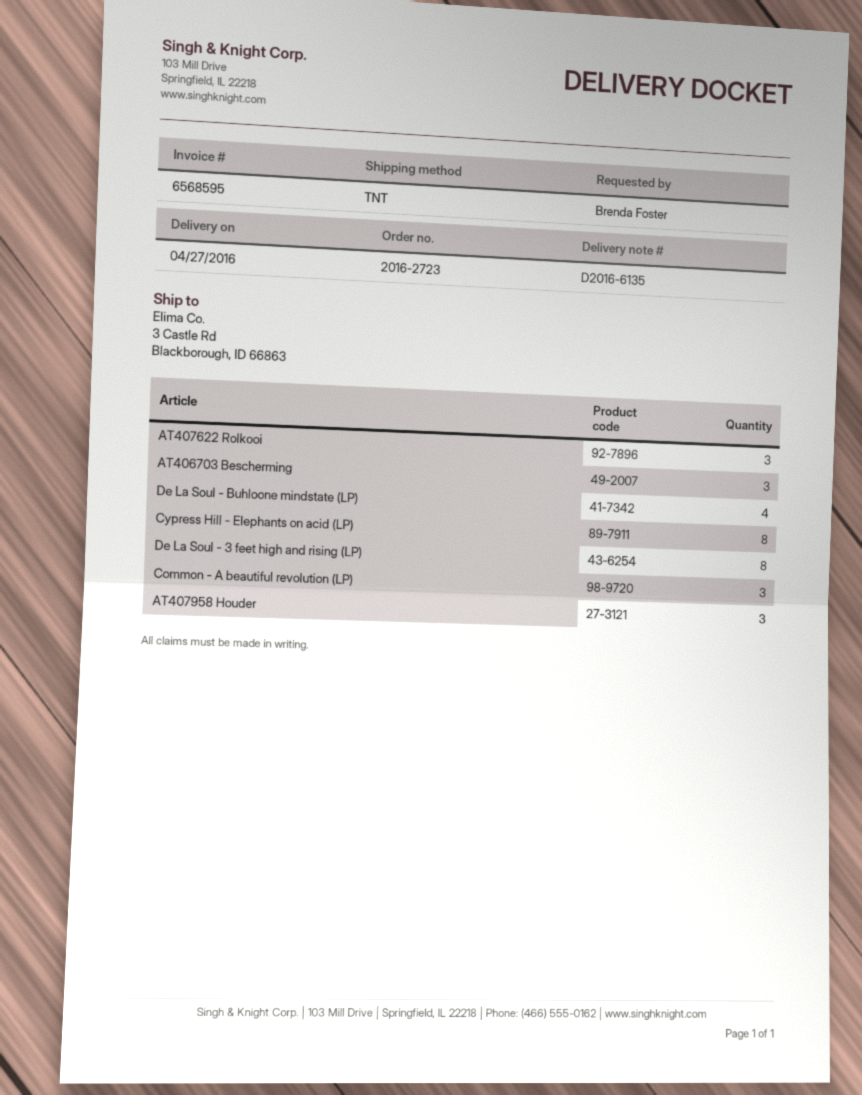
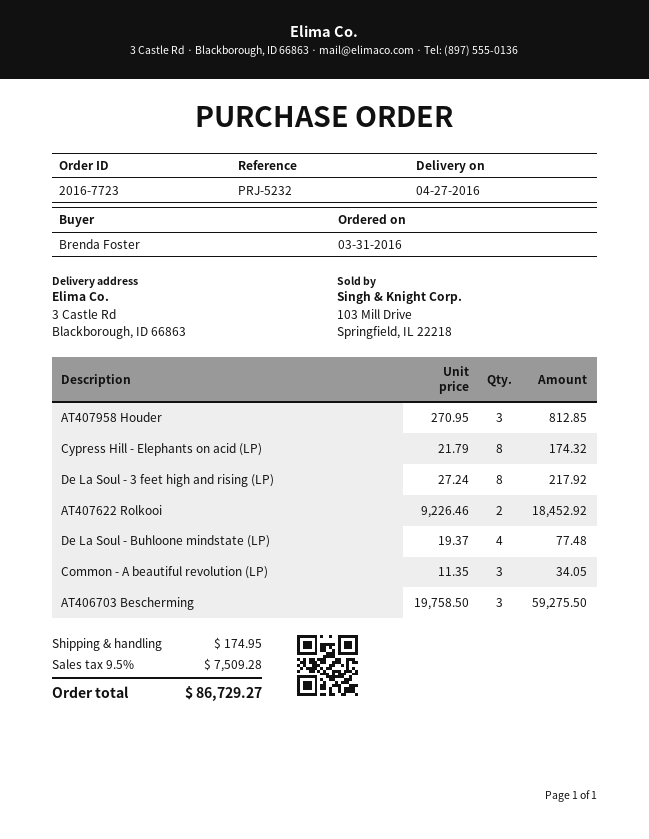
order number: 2016-2723 -> 2016-7723
AT407622 Rolkooi: 3 -> 2

